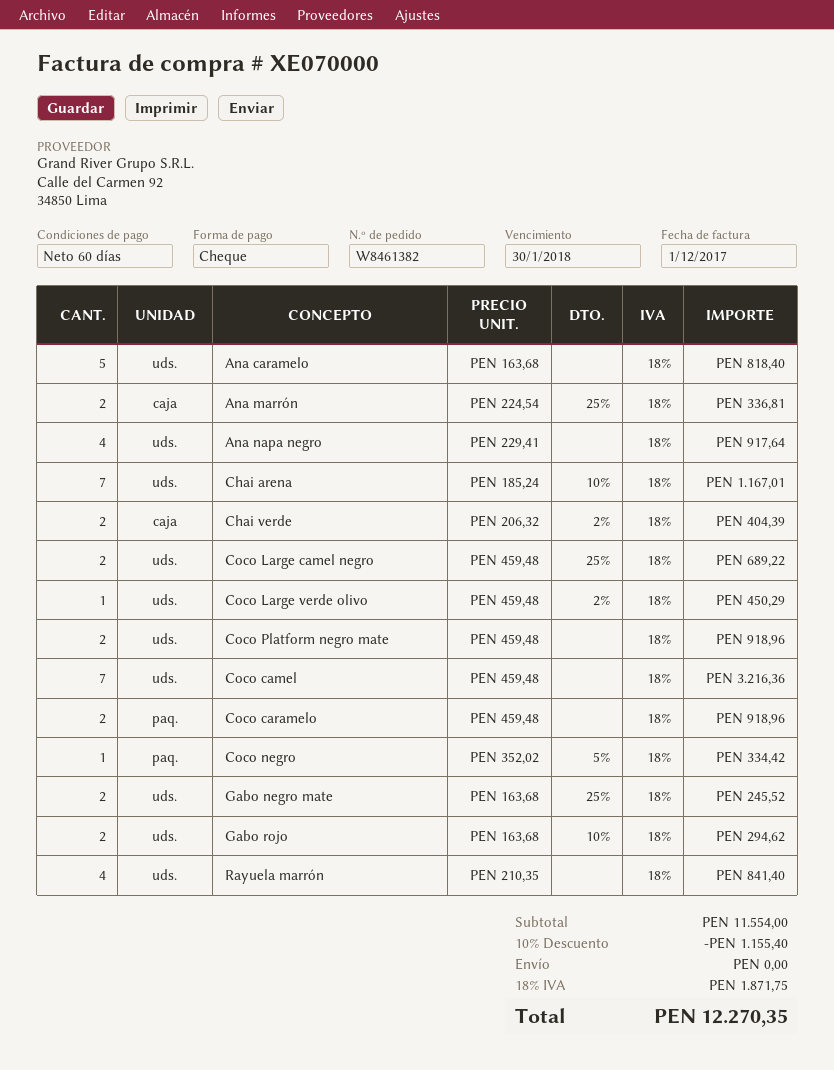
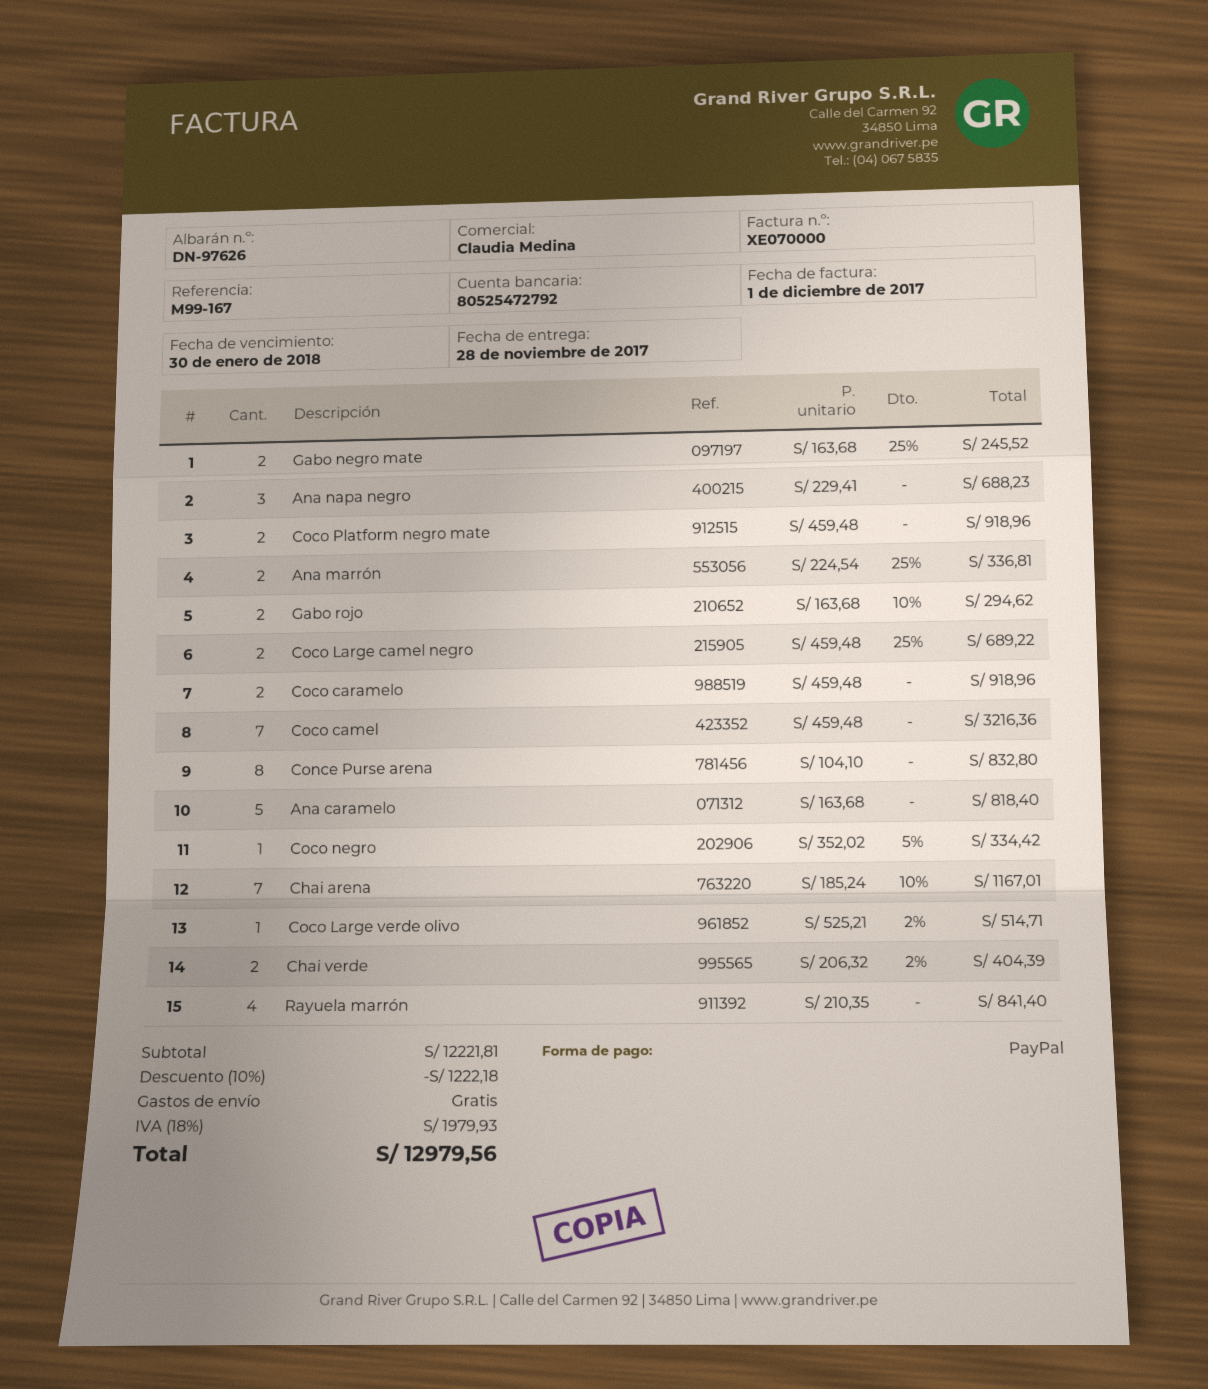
payment method: cheque -> PayPal
Ana napa negro: 4 x 229.41 = 917.64 -> 3 x 229.41 = 688.23
Coco Large verde olivo: 1 x 459.48 - 2% = 450.29 -> 1 x 525.21 - 2% = 514.71
Conce Purse arena: none -> 8 x 104.10 = 832.80
subtotal: 11554.00 -> 12221.81
discount: 10% = 1155.40 -> 10% = 1222.18
tax: 18% = 1871.75 -> 18% = 1979.93
total: 12270.35 -> 12979.56

